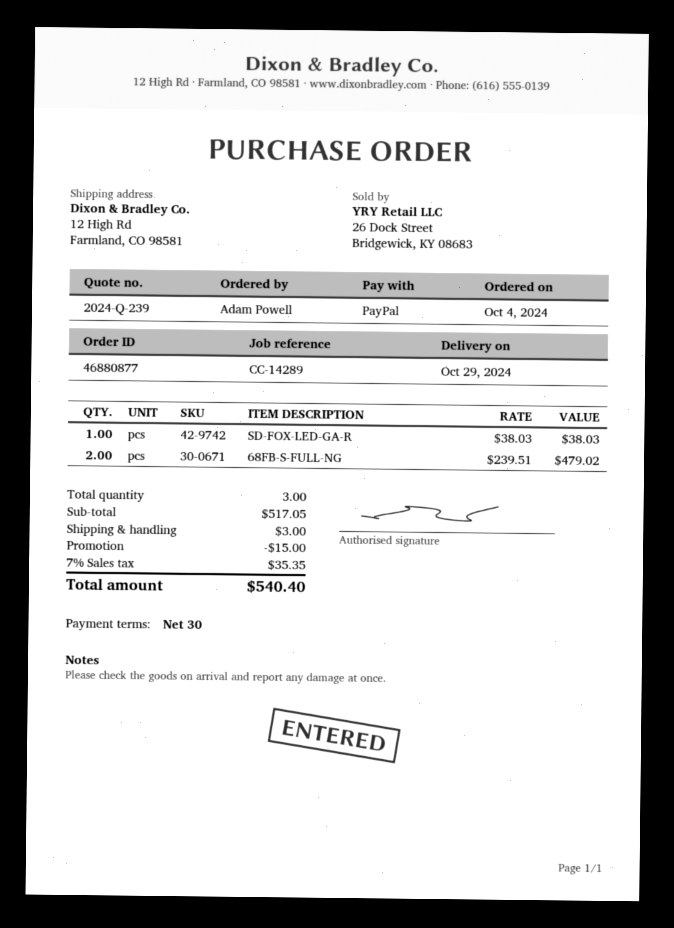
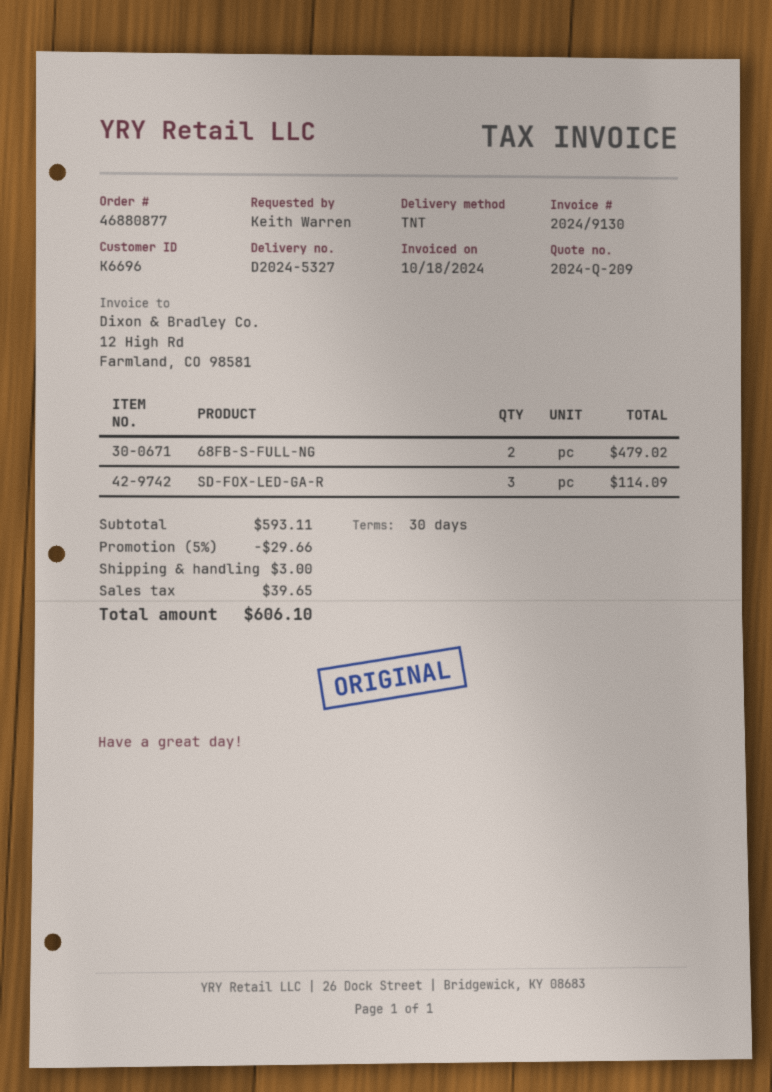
quote number: 2024-Q-239 -> 2024-Q-209
ordered by: Adam Powell -> Keith Warren
SD-FOX-LED-GA-R: 1 for 38.03 -> 3 for 114.09
subtotal: 517.05 -> 593.11
discount: 15.00 -> 29.66
tax: 35.35 -> 39.65
total: 540.40 -> 606.10

